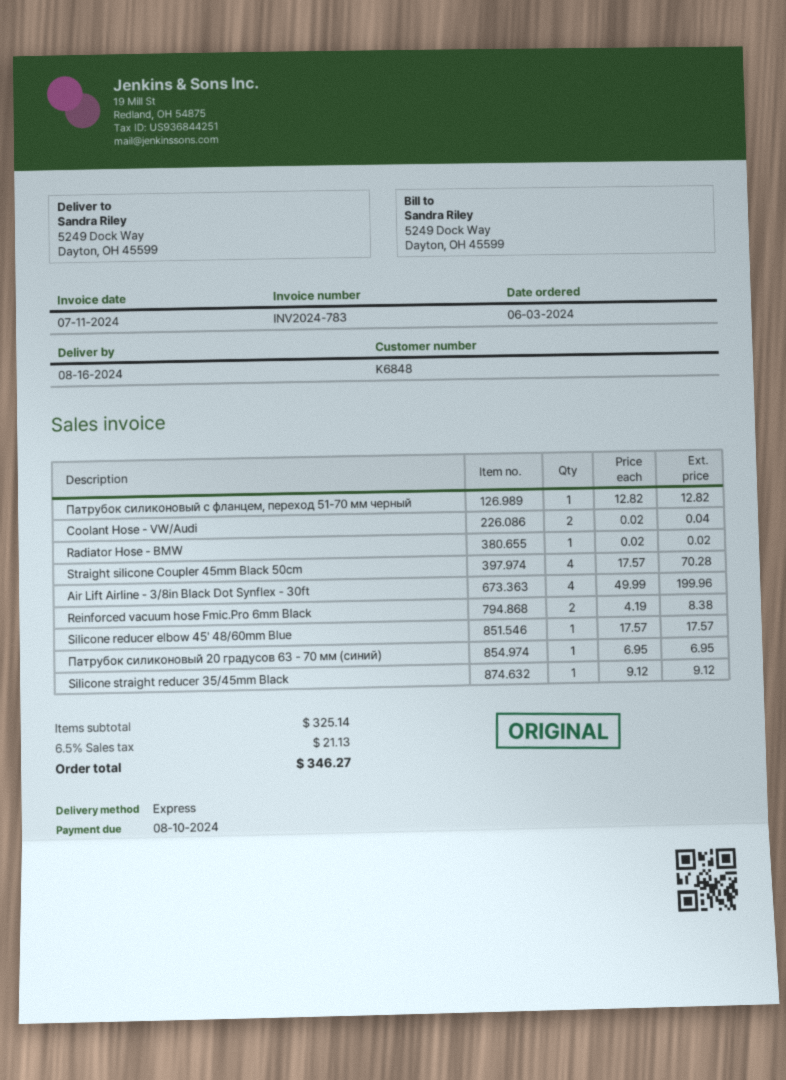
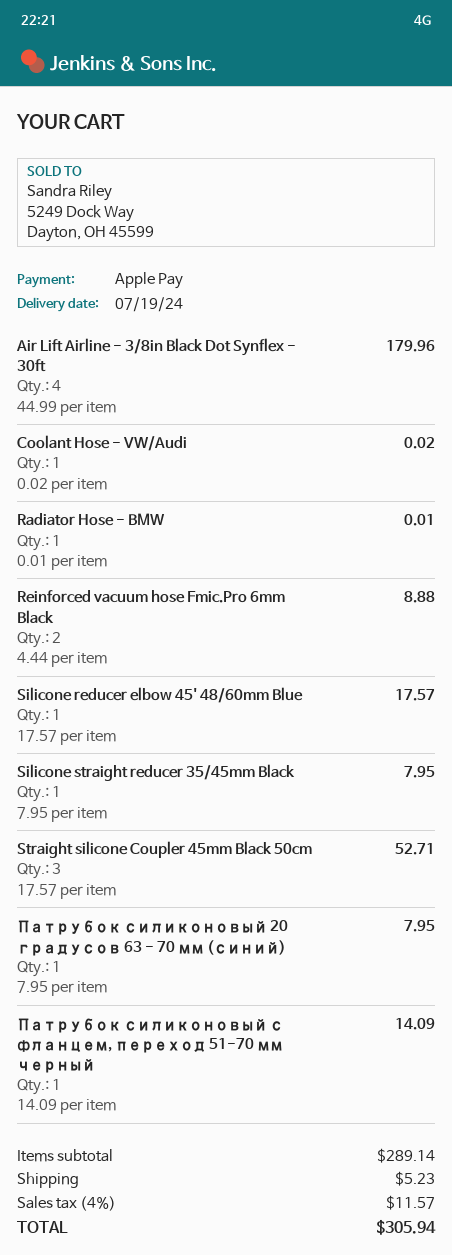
delivery date: 2024-08-16 -> 2024-07-19
Патрубок силиконовый с фланцем, переход 51-70 мм черный: 1 x 12.82 = 12.82 -> 1 x 14.09 = 14.09
Coolant Hose - VW/Audi: 2 x 0.02 = 0.04 -> 1 x 0.02 = 0.02
Radiator Hose - BMW: 1 x 0.02 = 0.02 -> 1 x 0.01 = 0.01
Straight silicone Coupler 45mm Black 50cm: 4 x 17.57 = 70.28 -> 3 x 17.57 = 52.71
Air Lift Airline - 3/8in Black Dot Synflex - 30ft: 4 x 49.99 = 199.96 -> 4 x 44.99 = 179.96
Reinforced vacuum hose Fmic.Pro 6mm Black: 2 x 4.19 = 8.38 -> 2 x 4.44 = 8.88
Патрубок силиконовый 20 градусов 63 - 70 мм (синий): 1 x 6.95 = 6.95 -> 1 x 7.95 = 7.95
Silicone straight reducer 35/45mm Black: 1 x 9.12 = 9.12 -> 1 x 7.95 = 7.95
subtotal: 325.14 -> 289.14
shipping: none -> 5.23
tax: 6.5% = 21.13 -> 4% = 11.57
total: 346.27 -> 305.94

